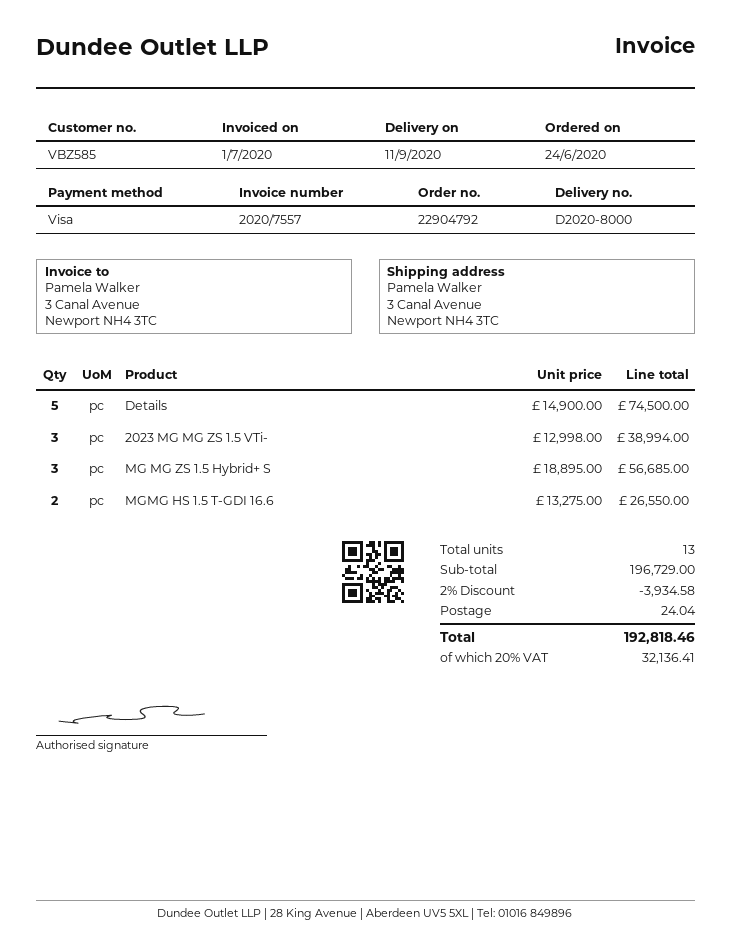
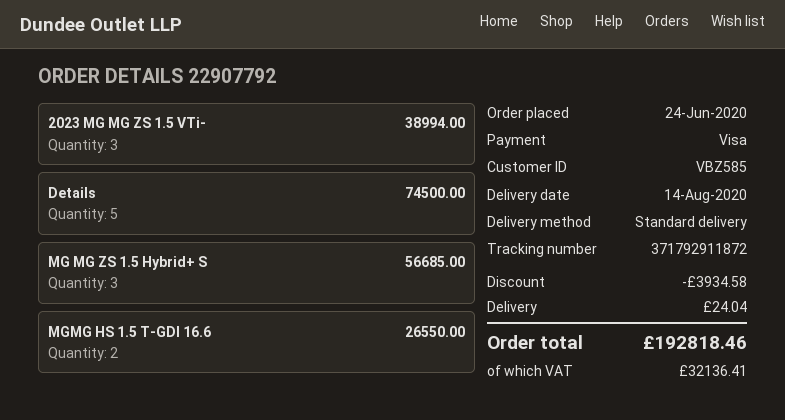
order number: 22904792 -> 22907792
delivery date: 2020-09-11 -> 2020-08-14

